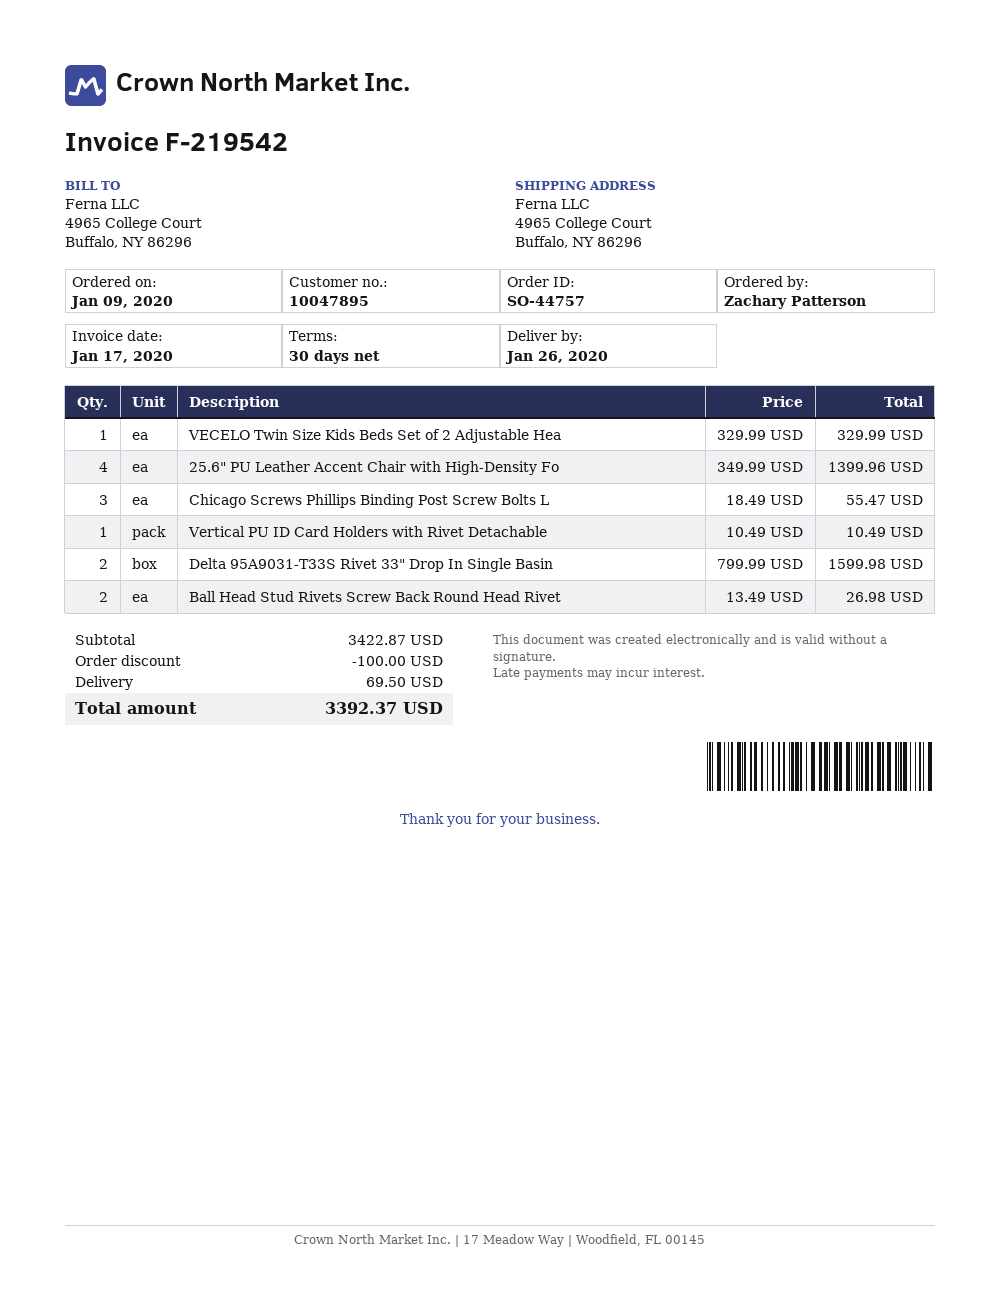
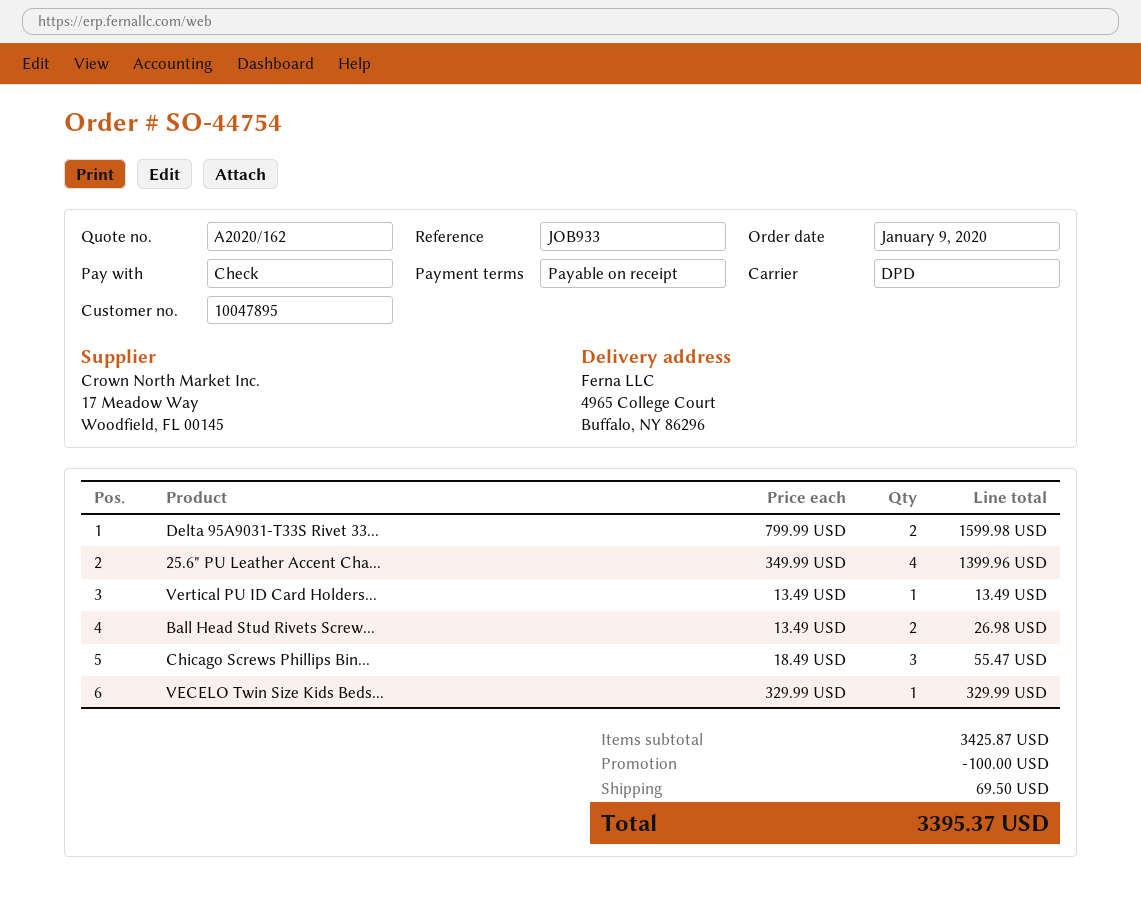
order number: SO-44757 -> SO-44754
payment terms: 30 days -> on receipt
Vertical PU ID Card Holders with Rivet Detachable: 1 x 10.49 = 10.49 -> 1 x 13.49 = 13.49
subtotal: 3422.87 -> 3425.87
total: 3392.37 -> 3395.37

